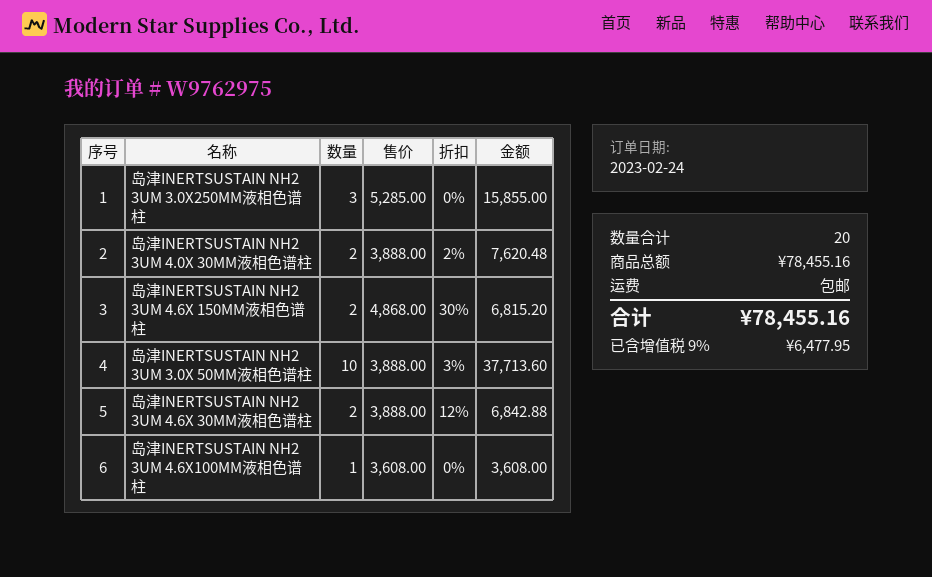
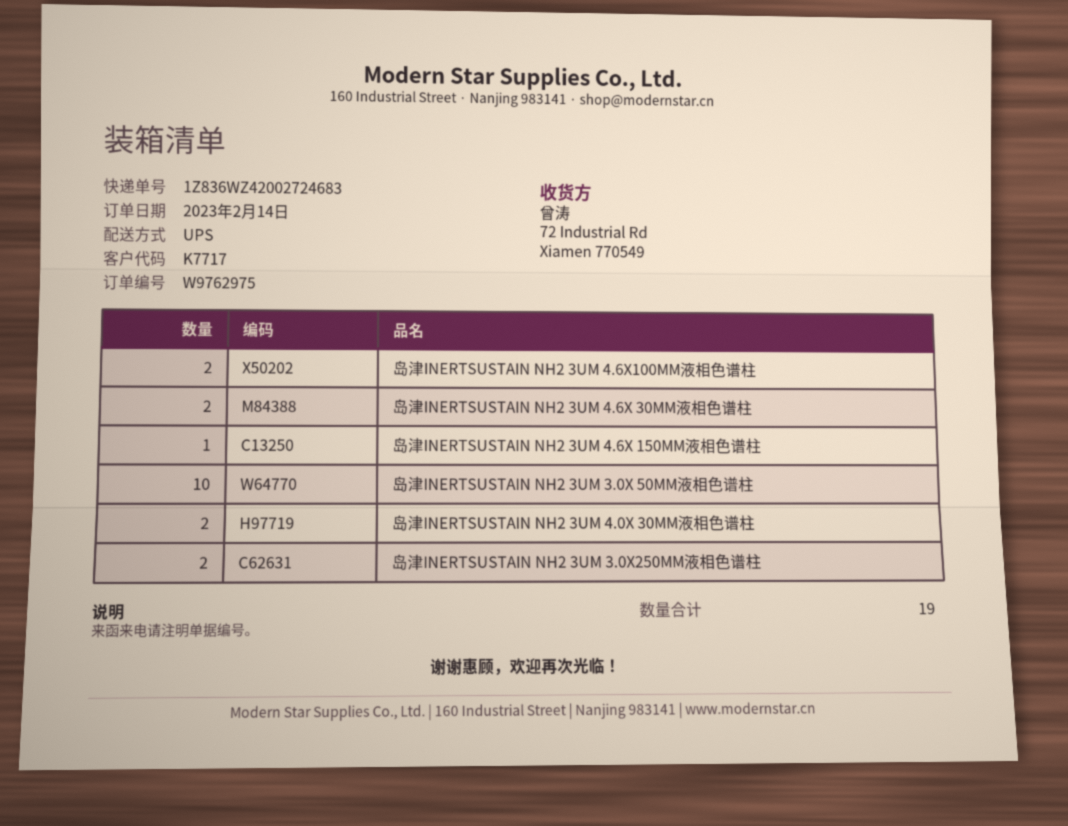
order date: 2023-02-24 -> 2023-02-14
岛津INERTSUSTAIN NH2 3UM 3.0X250MM液相色谱柱: 3 -> 2
岛津INERTSUSTAIN NH2 3UM 4.6X 150MM液相色谱柱: 2 -> 1
岛津INERTSUSTAIN NH2 3UM 4.6X100MM液相色谱柱: 1 -> 2
total quantity: 20 -> 19

